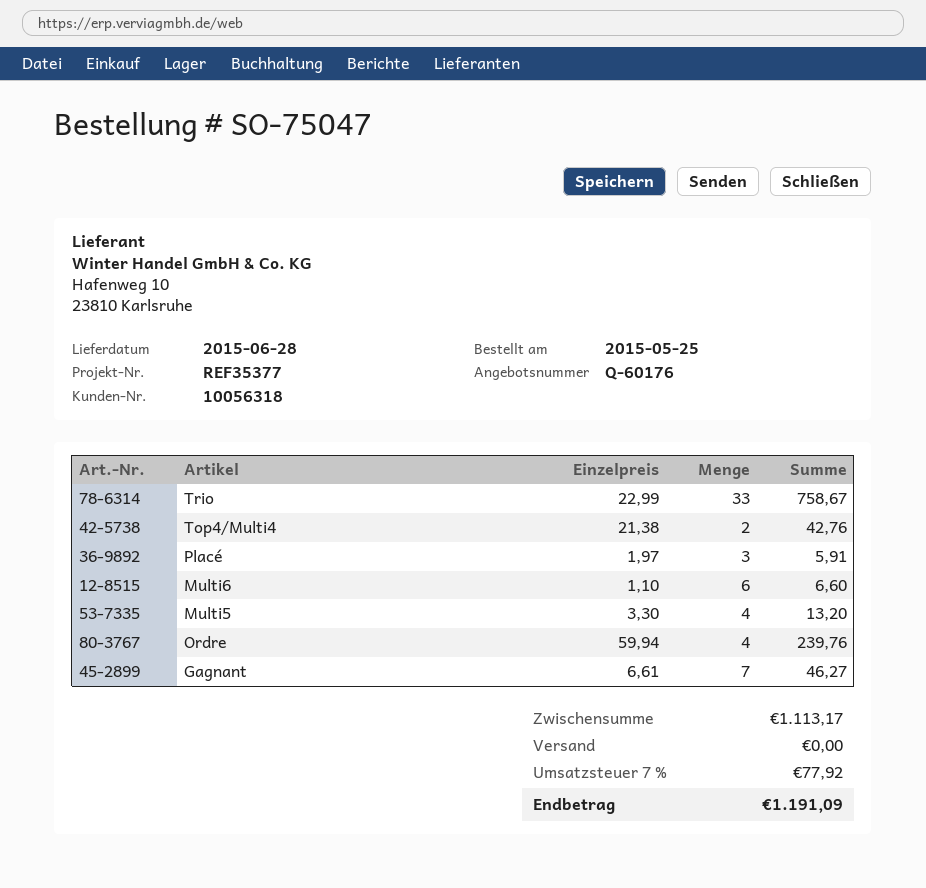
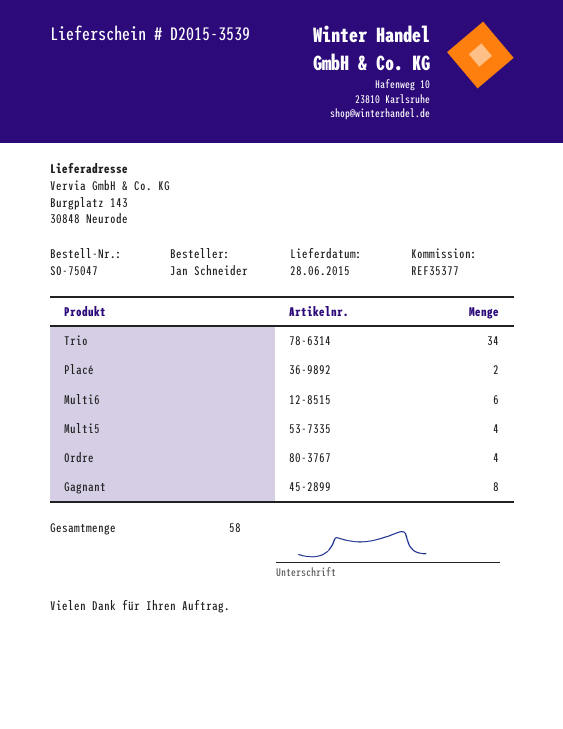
Trio: 33 -> 34
Top4/Multi4: 2 -> none
Placé: 3 -> 2
Gagnant: 7 -> 8

